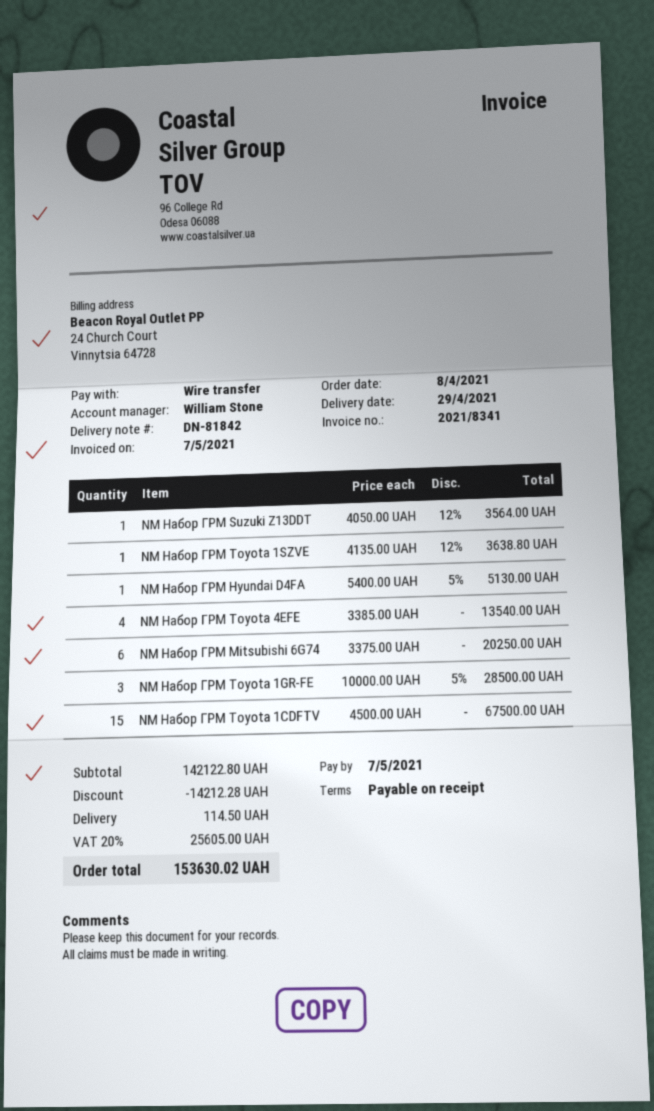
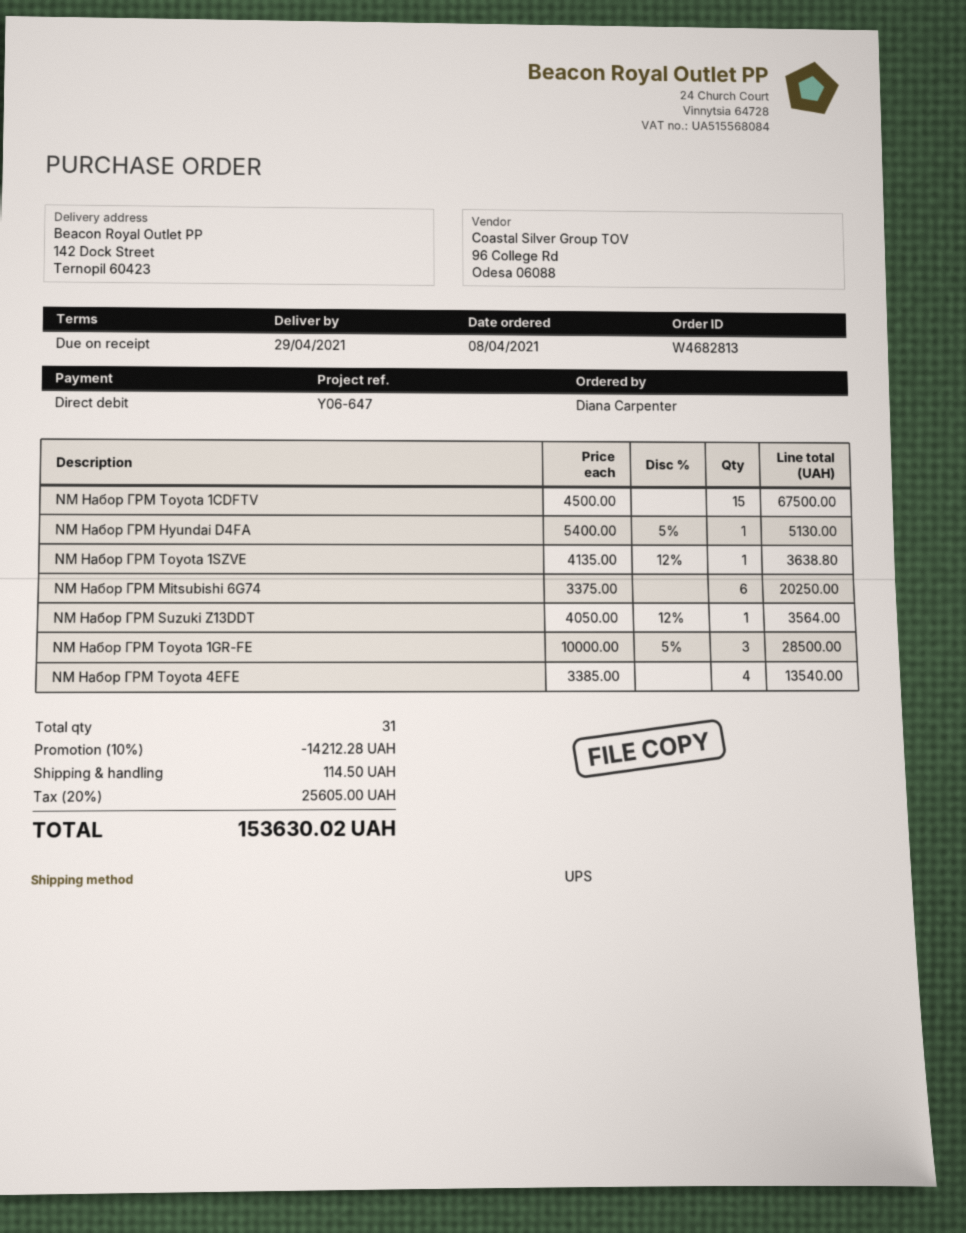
payment method: bank transfer -> direct debit

